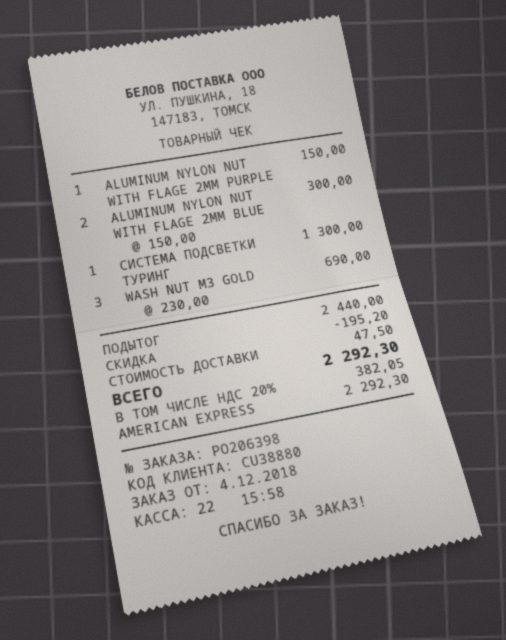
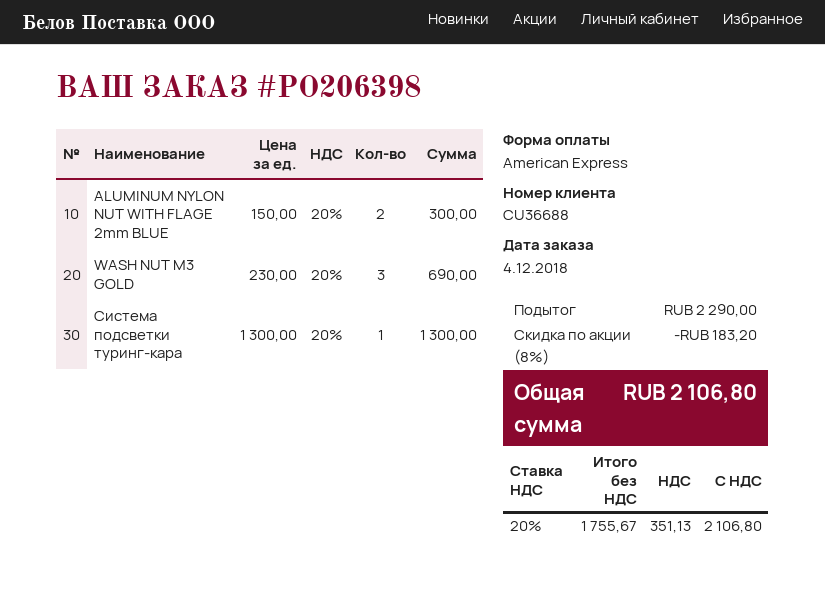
customer number: CU38880 -> CU36688
ALUMINUM NYLON NUT WITH FLAGE 2MM PURPLE: 1 x 150.00 = 150.00 -> none
subtotal: 2440.00 -> 2290.00
discount: 195.20 -> 183.20
shipping: 47.50 -> none
tax: 20% = 382.05 -> 20% = 351.13
total: 2292.30 -> 2106.80

